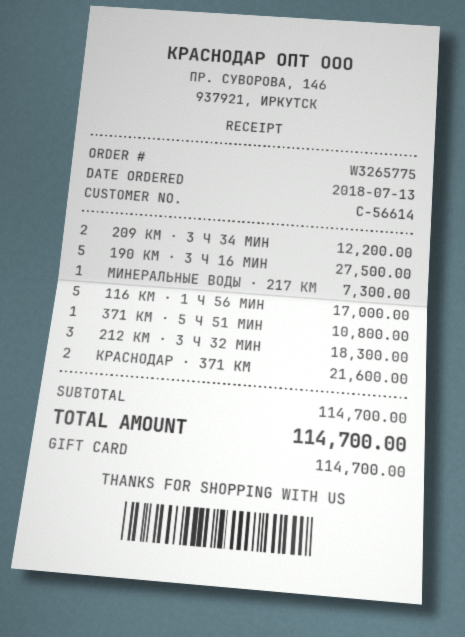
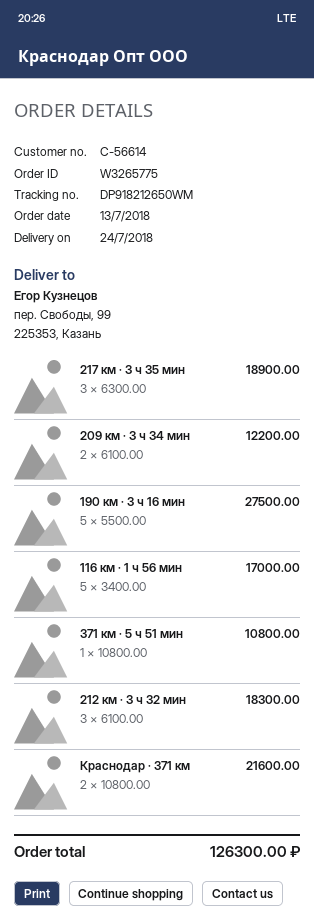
МИНЕРАЛЬНЫЕ ВОДЫ · 217 КМ: 1 for 7300.00 -> none
217 км · 3 ч 35 мин: none -> 3 for 18900.00
total: 114700.00 -> 126300.00

